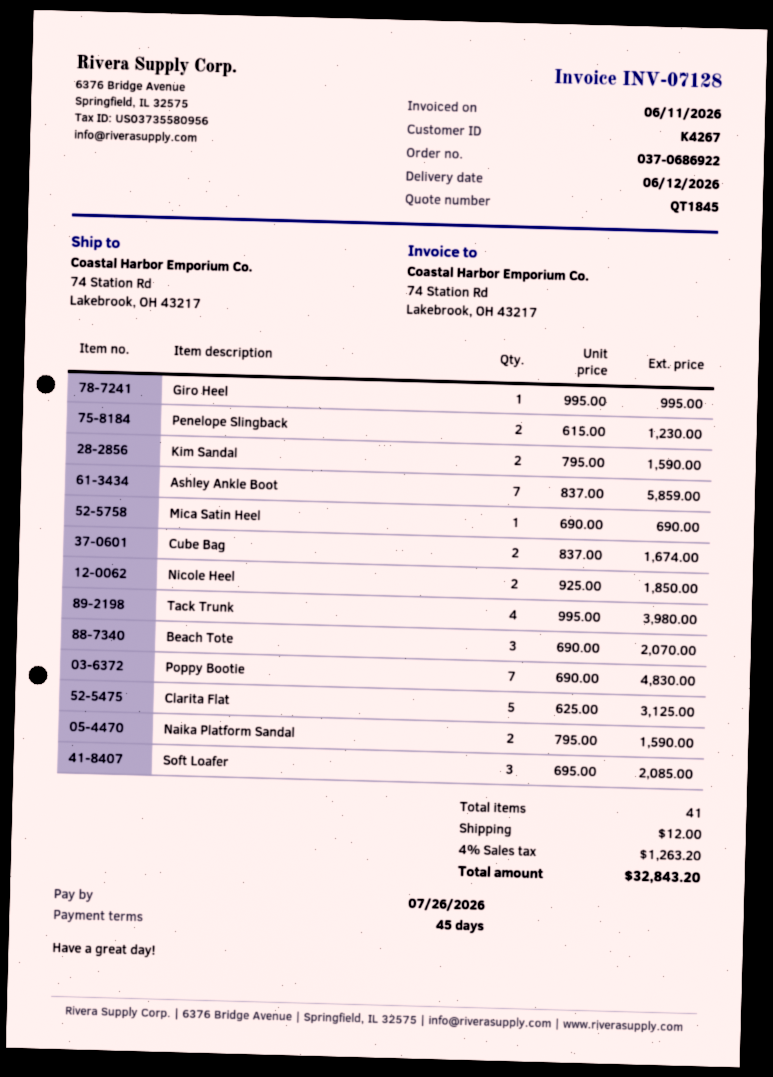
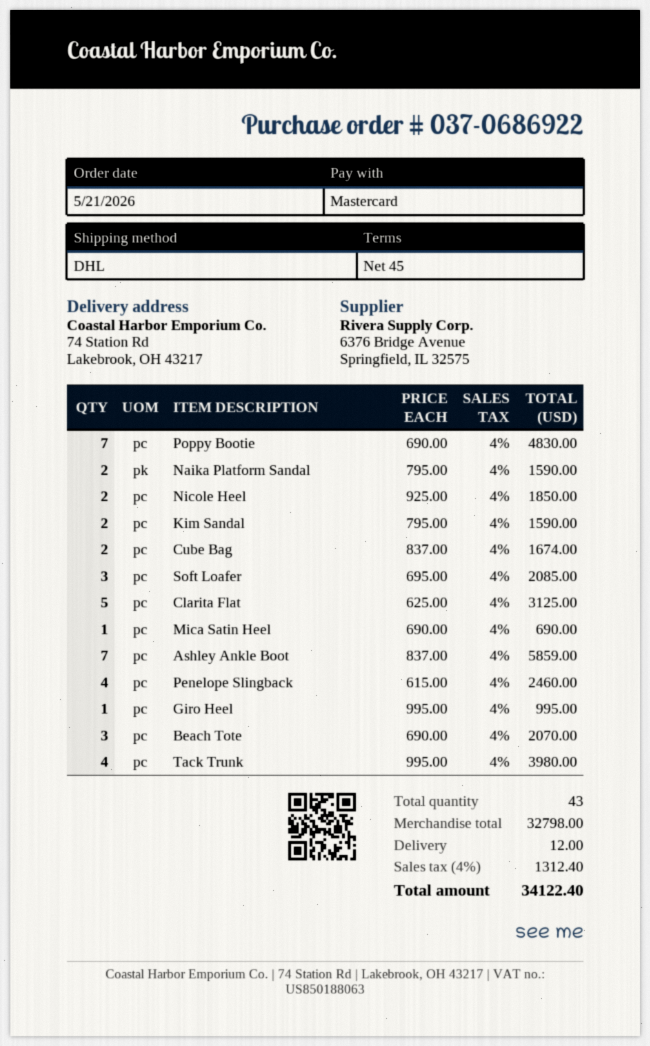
Penelope Slingback: 2 x 615.00 = 1230.00 -> 4 x 615.00 = 2460.00
total quantity: 41 -> 43
tax: 4% = 1263.20 -> 4% = 1312.40
total: 32843.20 -> 34122.40

